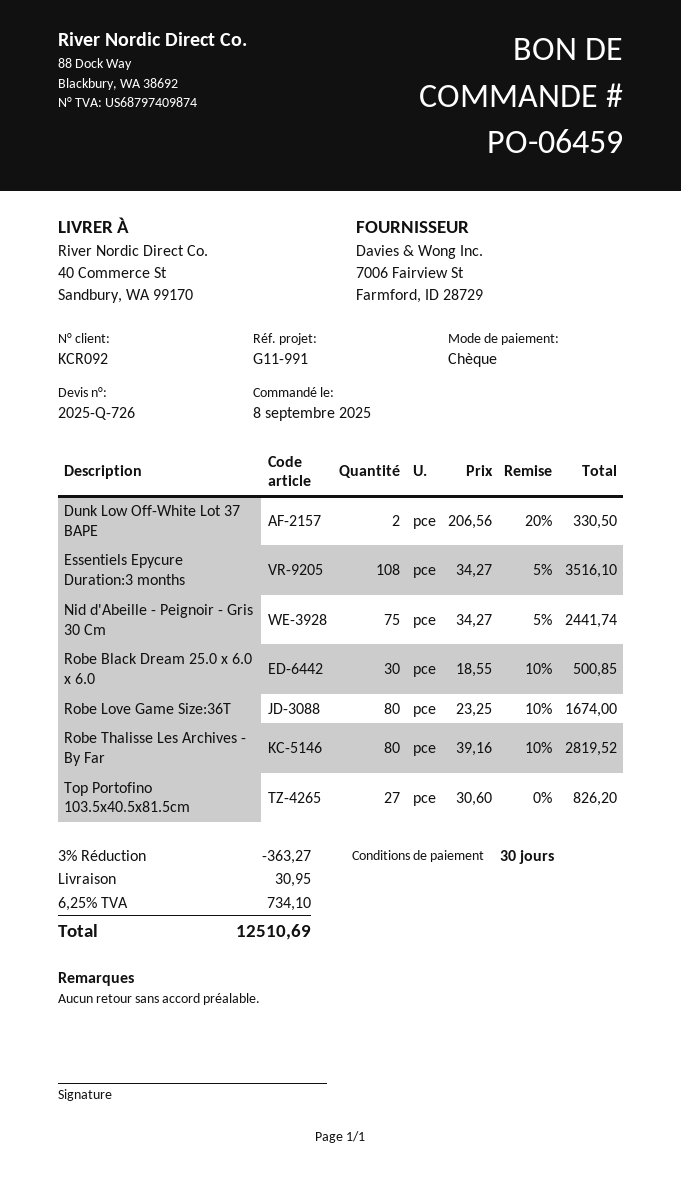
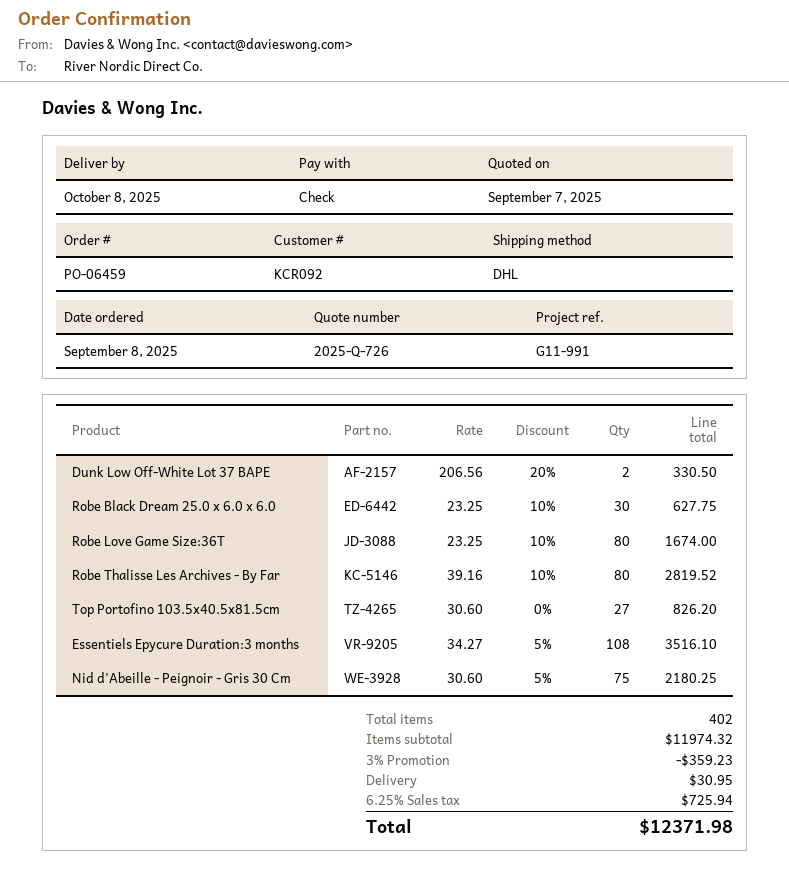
Nid d'Abeille - Peignoir - Gris 30 Cm: 75 x 34.27 - 5% = 2441.74 -> 75 x 30.60 - 5% = 2180.25
Robe Black Dream 25.0 x 6.0 x 6.0: 30 x 18.55 - 10% = 500.85 -> 30 x 23.25 - 10% = 627.75
discount: 3% = 363.27 -> 3% = 359.23
tax: 6.25% = 734.10 -> 6.25% = 725.94
total: 12510.69 -> 12371.98

